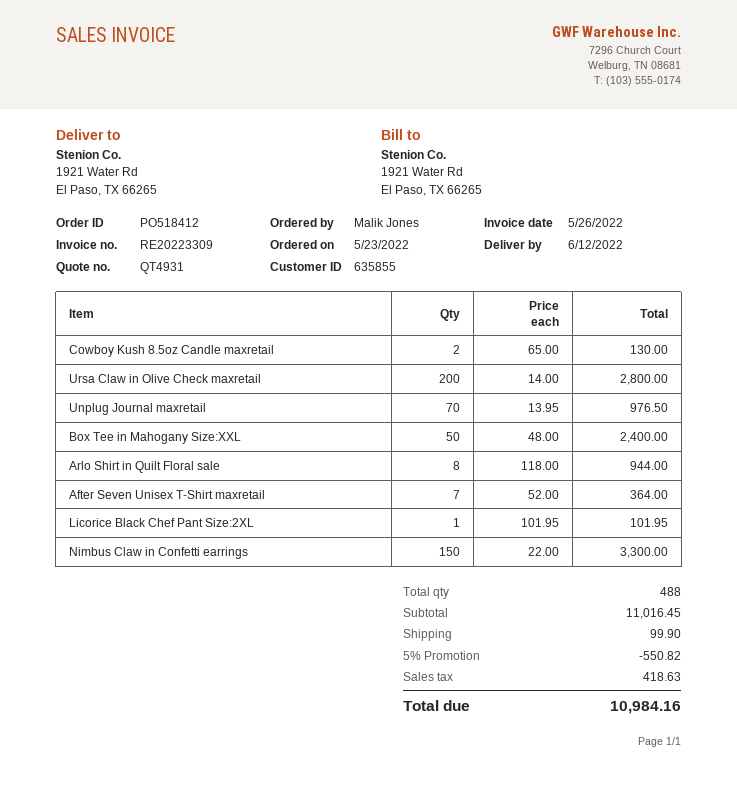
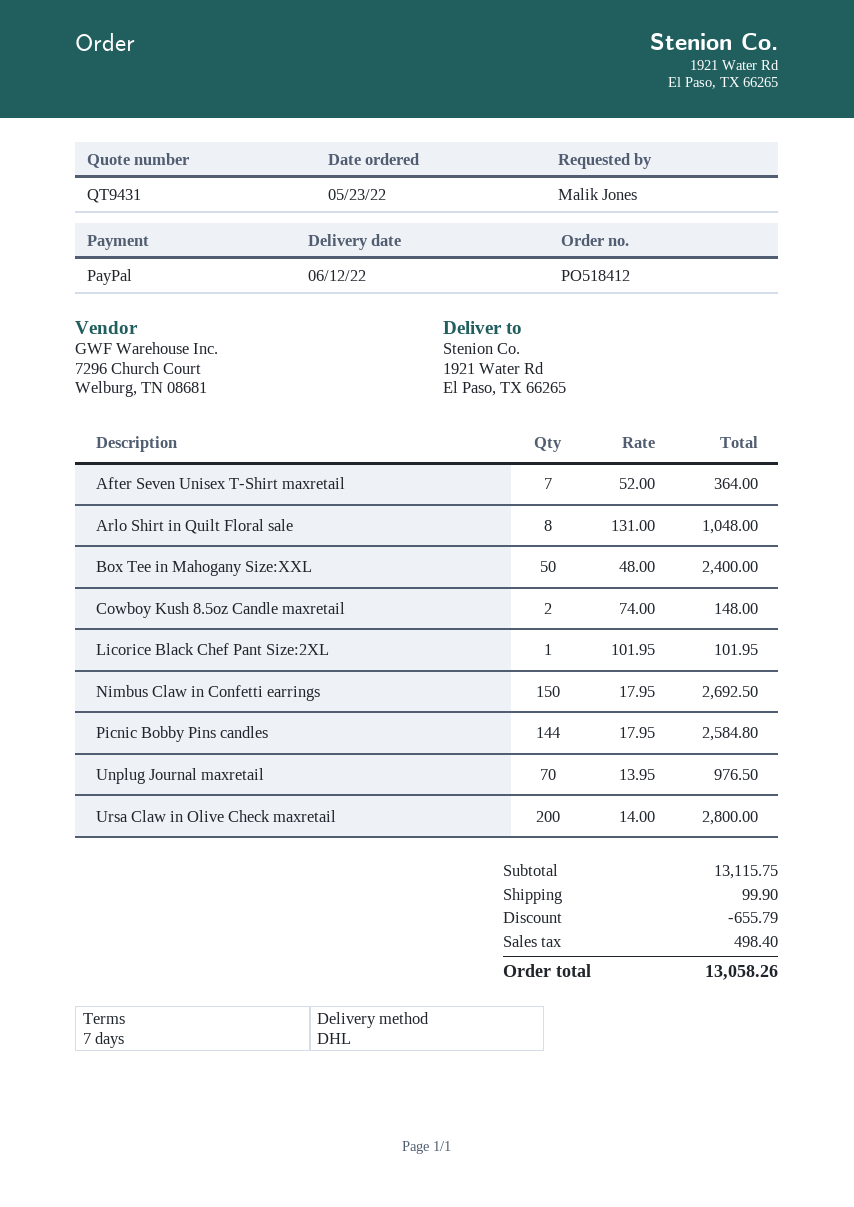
quote number: QT4931 -> QT9431
Cowboy Kush 8.5oz Candle maxretail: 2 x 65.00 = 130.00 -> 2 x 74.00 = 148.00
Arlo Shirt in Quilt Floral sale: 8 x 118.00 = 944.00 -> 8 x 131.00 = 1048.00
Nimbus Claw in Confetti earrings: 150 x 22.00 = 3300.00 -> 150 x 17.95 = 2692.50
Picnic Bobby Pins candles: none -> 144 x 17.95 = 2584.80
subtotal: 11016.45 -> 13115.75
discount: 550.82 -> 655.79
tax: 418.63 -> 498.40
total: 10984.16 -> 13058.26

